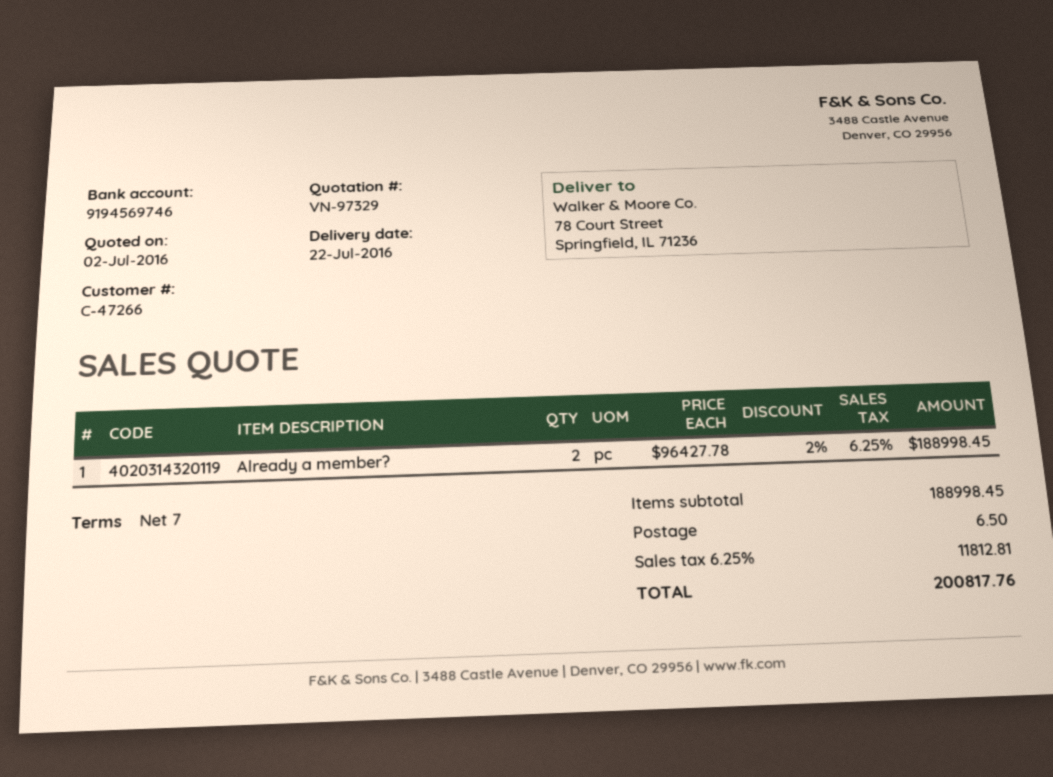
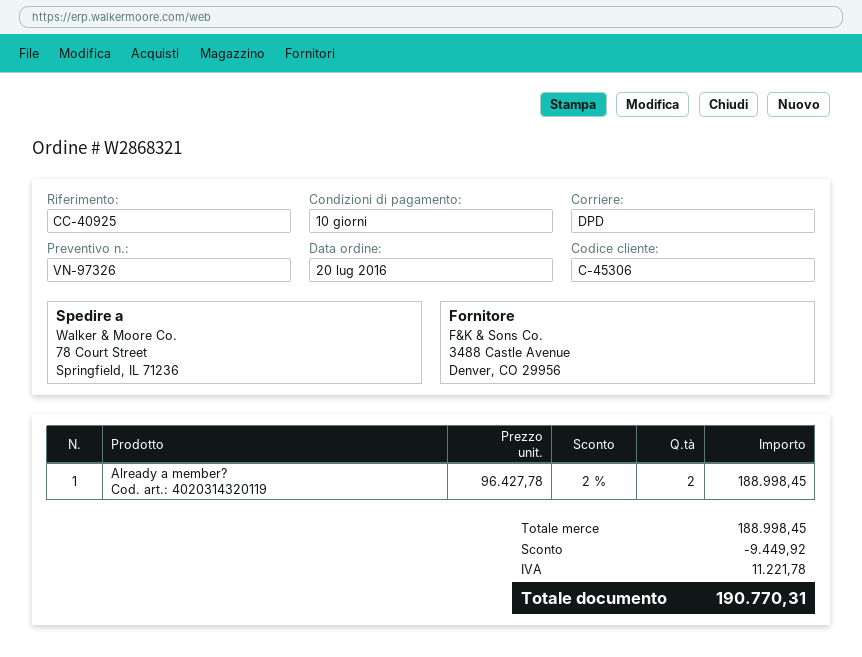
quote number: VN-97329 -> VN-97326
payment terms: 7 days -> 10 days
customer number: C-47266 -> C-45306
discount: none -> 9449.92
shipping: 6.50 -> none
tax: 11812.81 -> 11221.78
total: 200817.76 -> 190770.31

